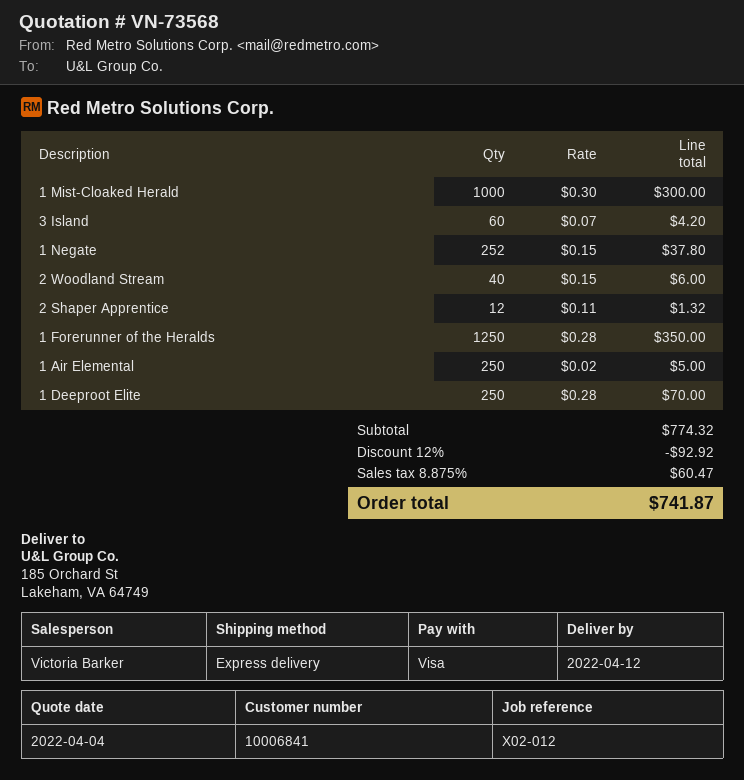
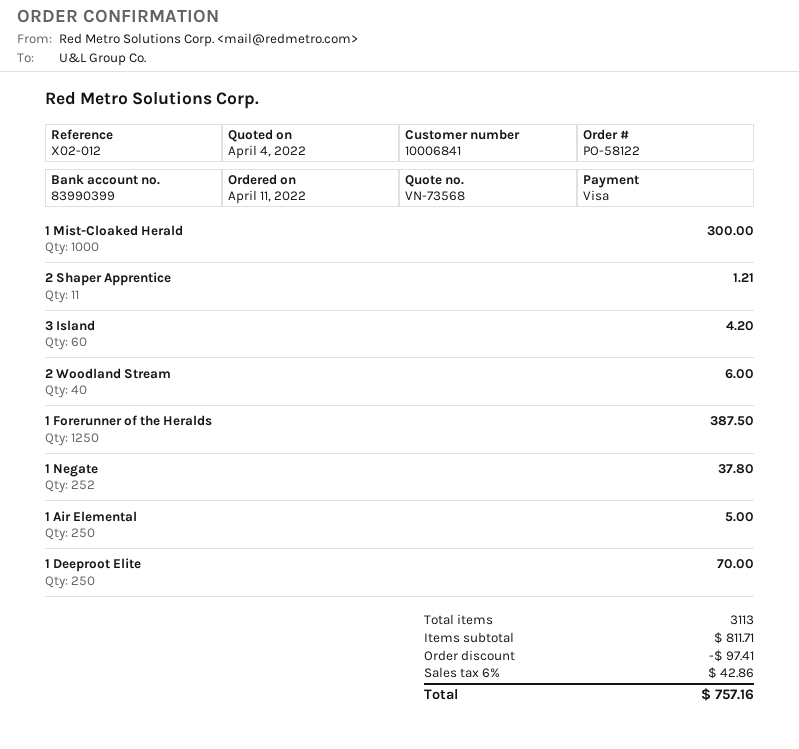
2 Shaper Apprentice: 12 for 1.32 -> 11 for 1.21
1 Forerunner of the Heralds: 1250 for 350.00 -> 1250 for 387.50
subtotal: 774.32 -> 811.71
discount: 92.92 -> 97.41
tax: 8.875% = 60.47 -> 6% = 42.86
total: 741.87 -> 757.16

